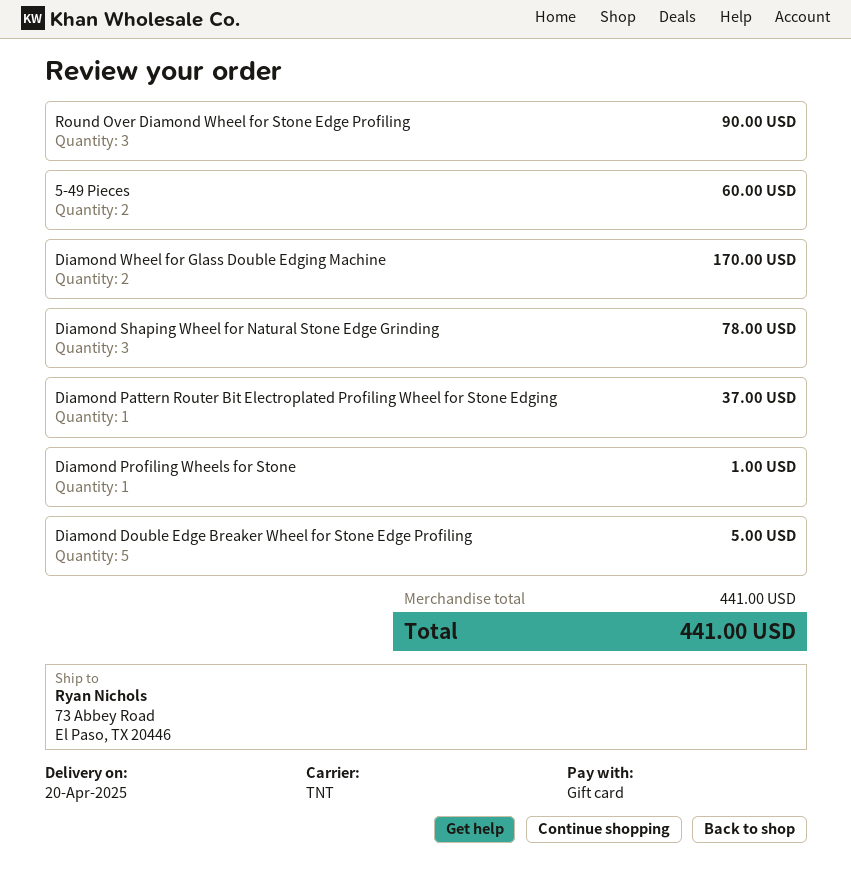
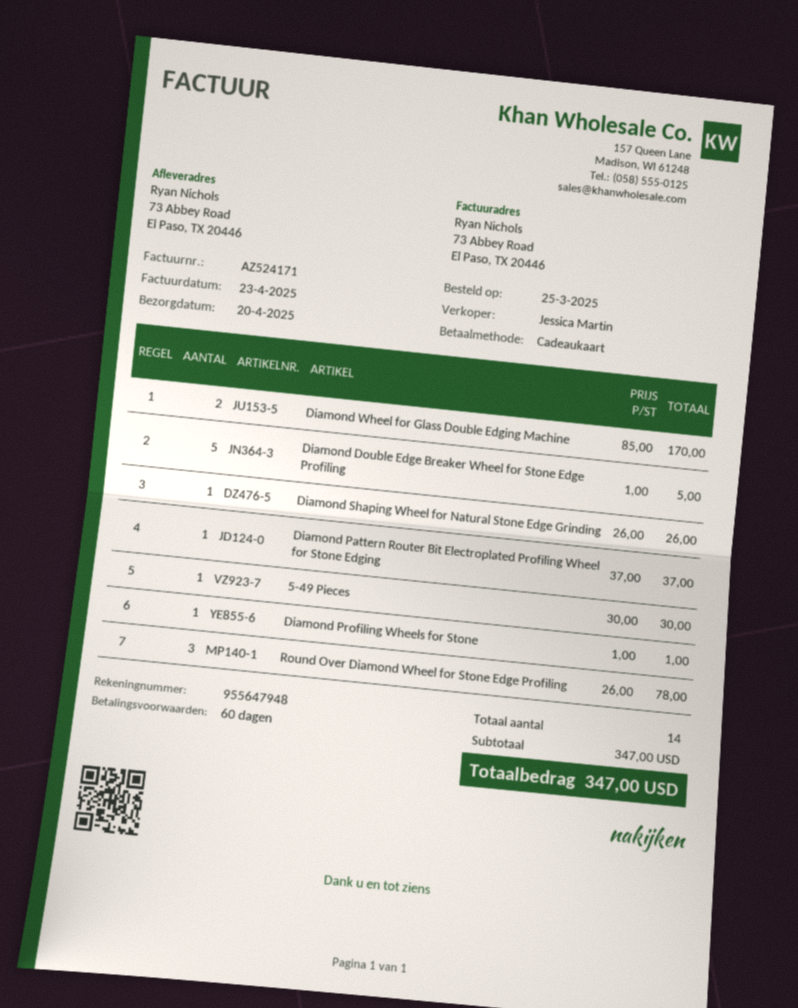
Round Over Diamond Wheel for Stone Edge Profiling: 3 for 90.00 -> 3 for 78.00
5-49 Pieces: 2 for 60.00 -> 1 for 30.00
Diamond Shaping Wheel for Natural Stone Edge Grinding: 3 for 78.00 -> 1 for 26.00
subtotal: 441.00 -> 347.00
total: 441.00 -> 347.00

